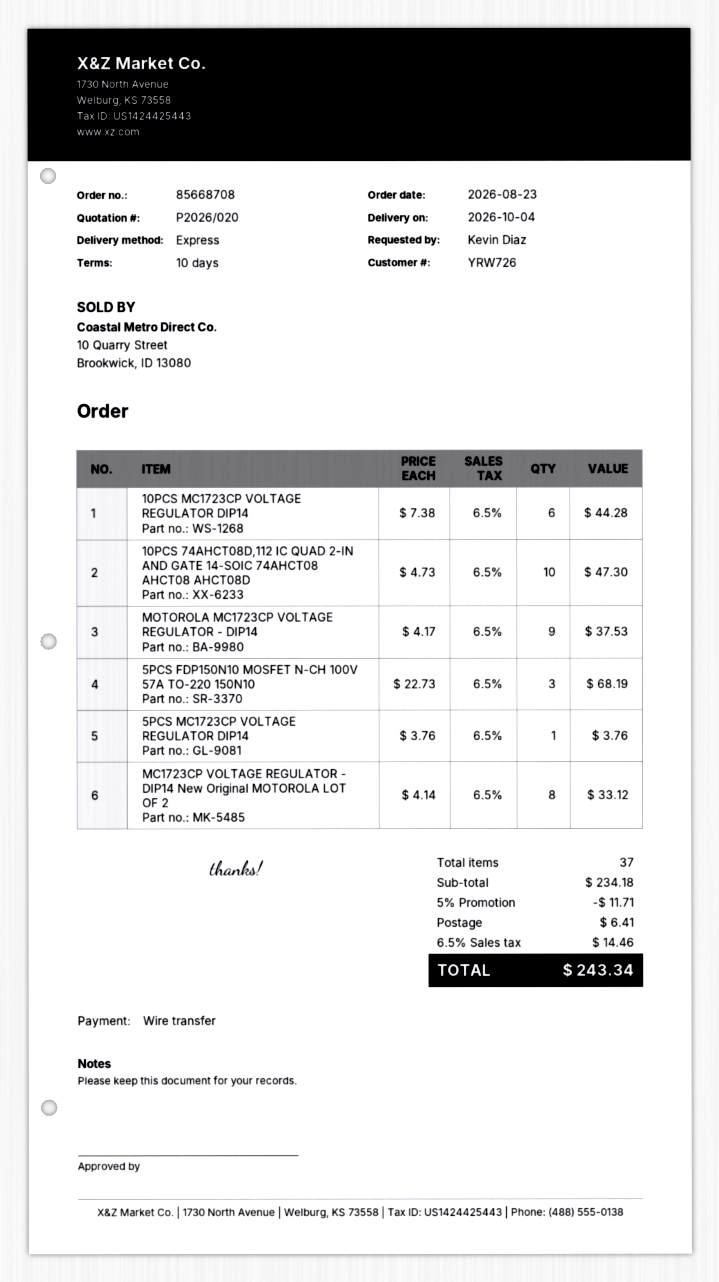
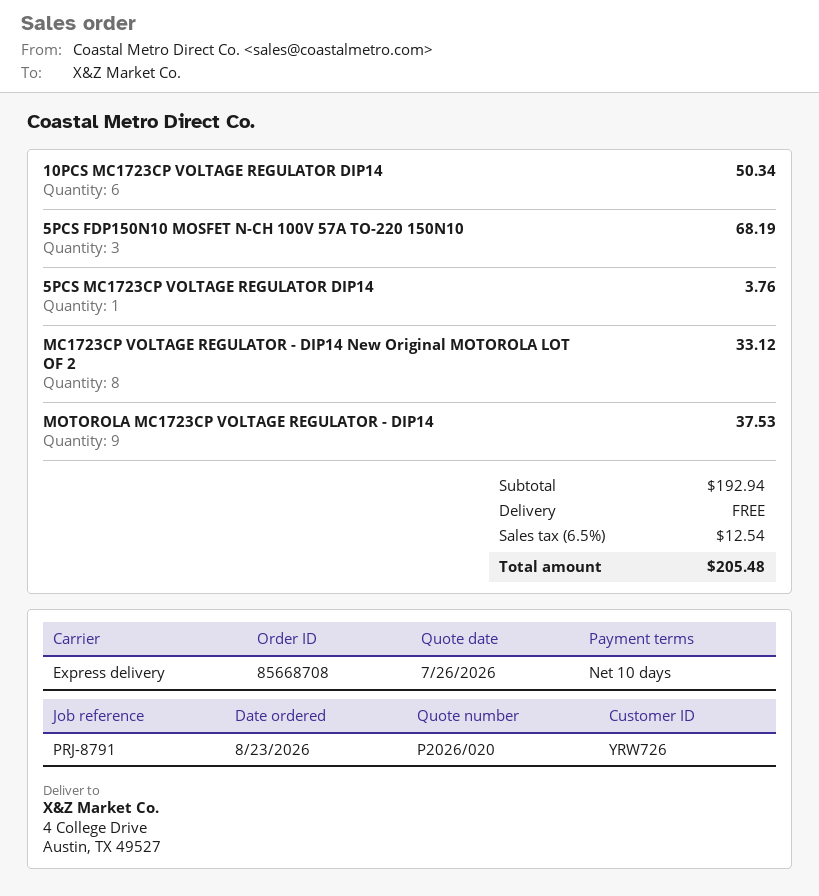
10PCS MC1723CP VOLTAGE REGULATOR DIP14: 6 for 44.28 -> 6 for 50.34
10PCS 74AHCT08D,112 IC QUAD 2-IN AND GATE 14-SOIC 74AHCT08 AHCT08 AHCT08D: 10 for 47.30 -> none
subtotal: 234.18 -> 192.94
discount: 5% = 11.71 -> none
shipping: 6.41 -> 0.00
tax: 6.5% = 14.46 -> 6.5% = 12.54
total: 243.34 -> 205.48

